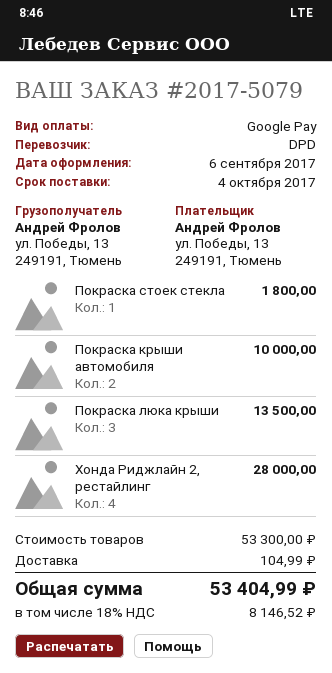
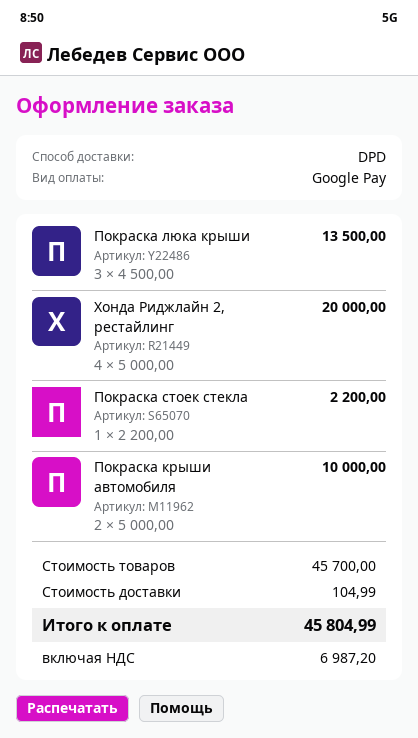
Покраска стоек стекла: 1 for 1800.00 -> 1 for 2200.00
Хонда Риджлайн 2, рестайлинг: 4 for 28000.00 -> 4 for 20000.00
subtotal: 53300.00 -> 45700.00
tax: 8146.52 -> 6987.20
total: 53404.99 -> 45804.99

